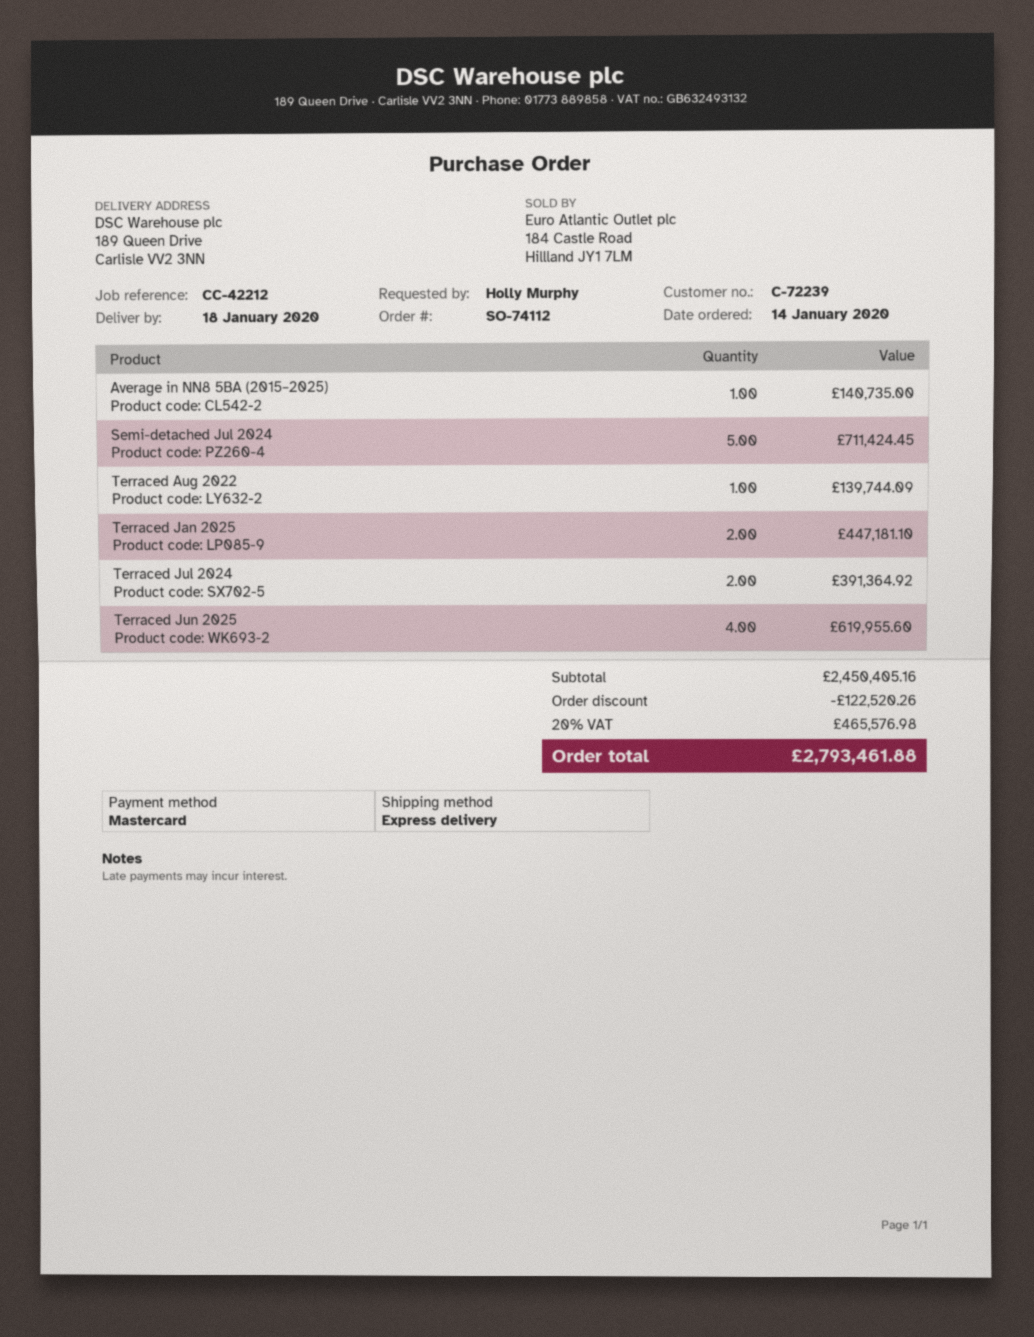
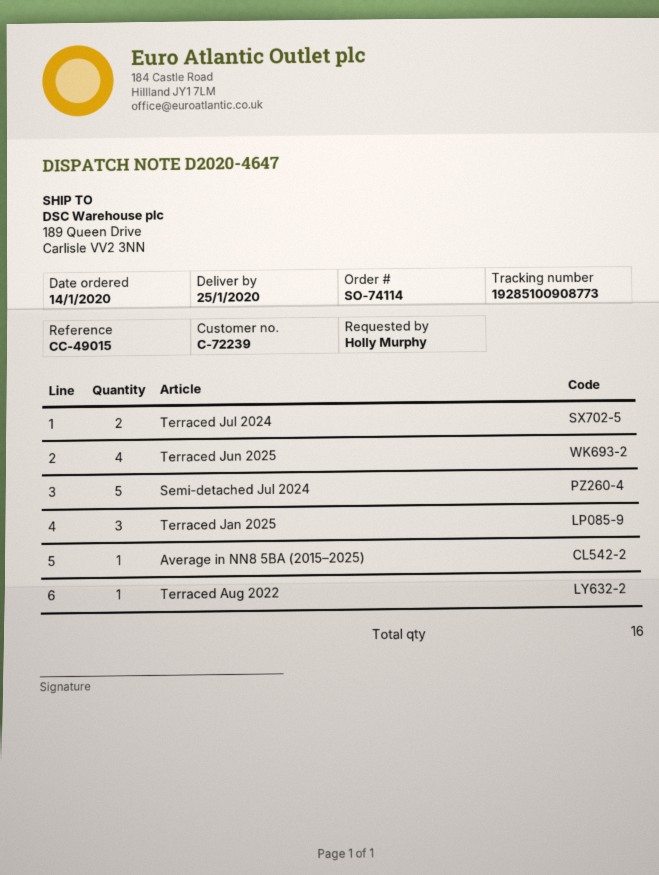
order number: SO-74112 -> SO-74114
delivery date: 2020-01-18 -> 2020-01-25
reference: CC-42212 -> CC-49015
Terraced Jan 2025: 2 -> 3

